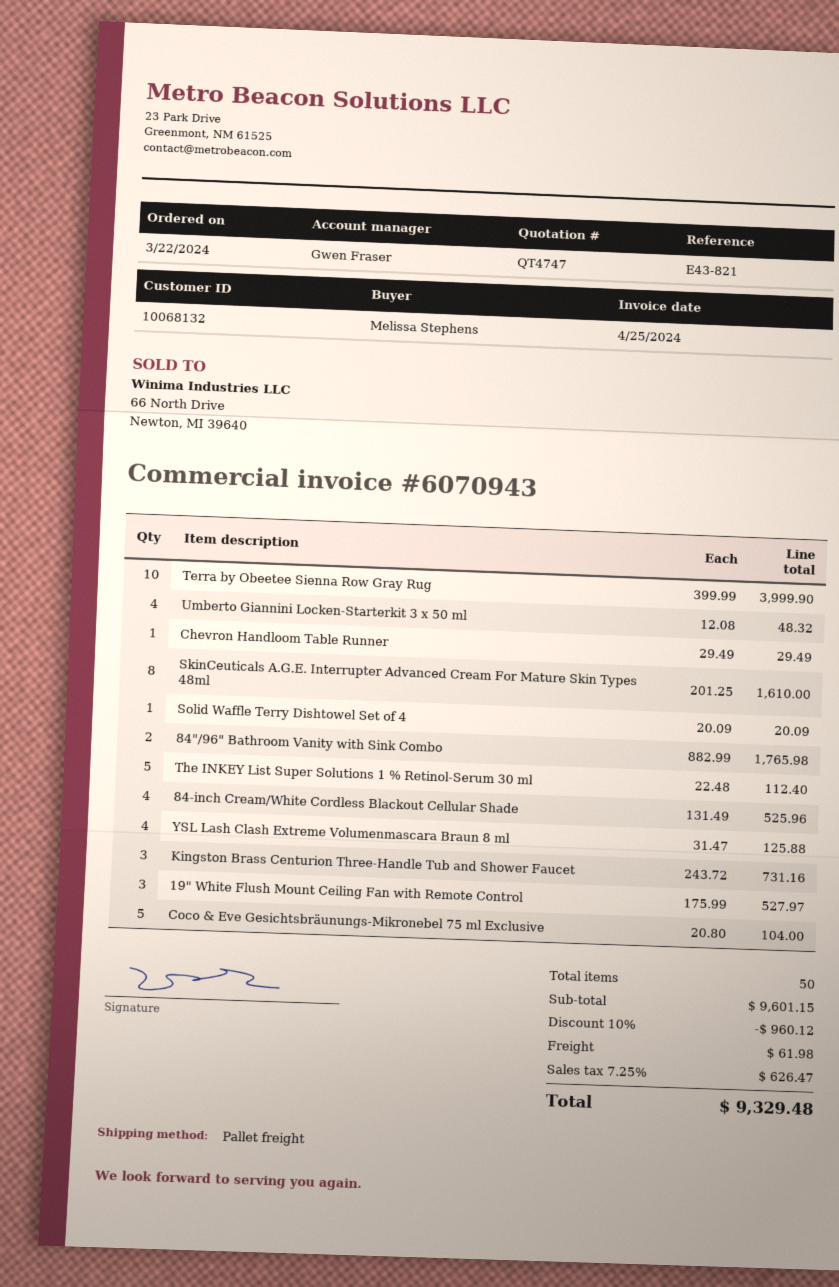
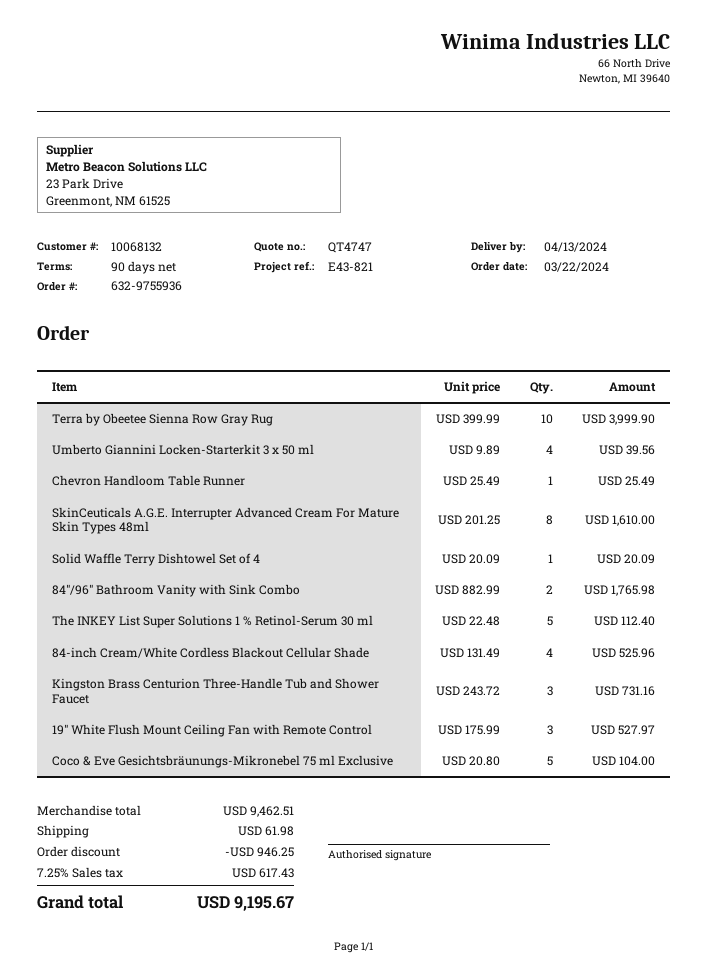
Umberto Giannini Locken-Starterkit 3 x 50 ml: 4 x 12.08 = 48.32 -> 4 x 9.89 = 39.56
Chevron Handloom Table Runner: 1 x 29.49 = 29.49 -> 1 x 25.49 = 25.49
YSL Lash Clash Extreme Volumenmascara Braun 8 ml: 4 x 31.47 = 125.88 -> none
subtotal: 9601.15 -> 9462.51
discount: 960.12 -> 946.25
tax: 7.25% = 626.47 -> 7.25% = 617.43
total: 9329.48 -> 9195.67

